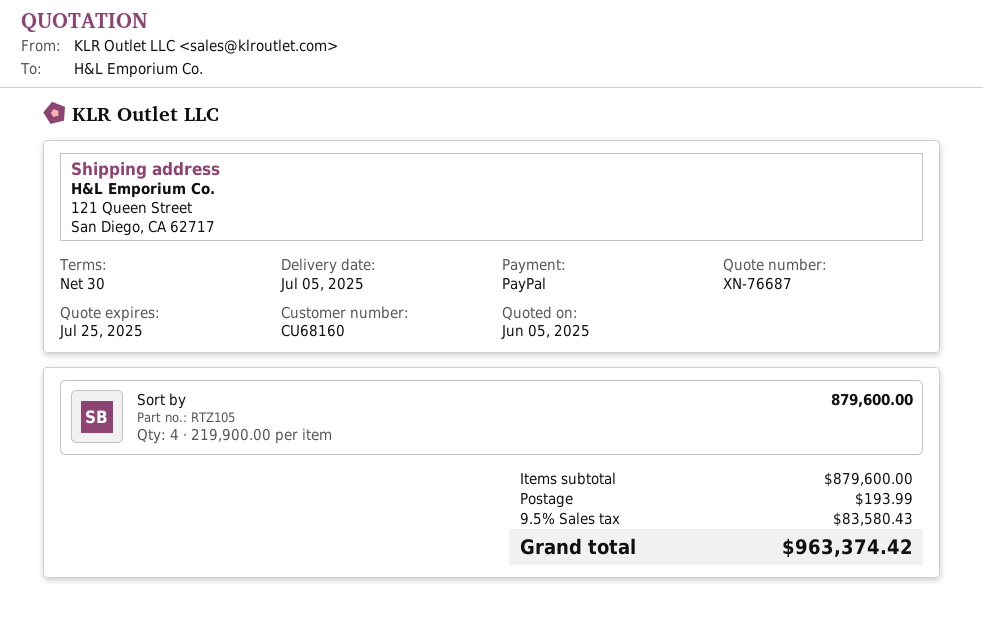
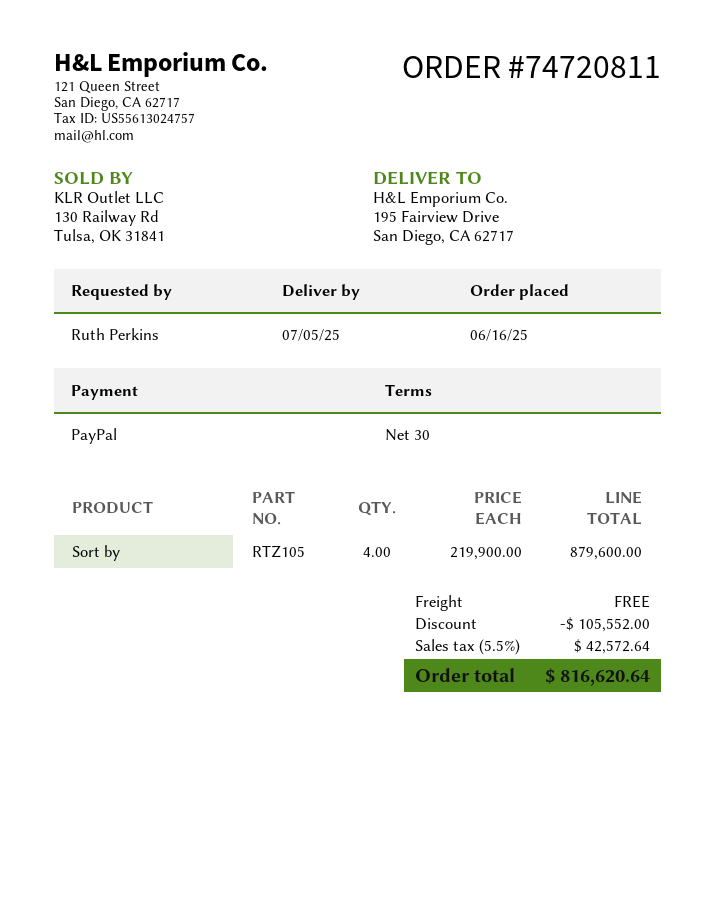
ship to: 121 Queen Street, San Diego, CA 62717 -> 195 Fairview Drive, San Diego, CA 62717
discount: none -> 105552.00
shipping: 193.99 -> 0.00
tax: 9.5% = 83580.43 -> 5.5% = 42572.64
total: 963374.42 -> 816620.64

